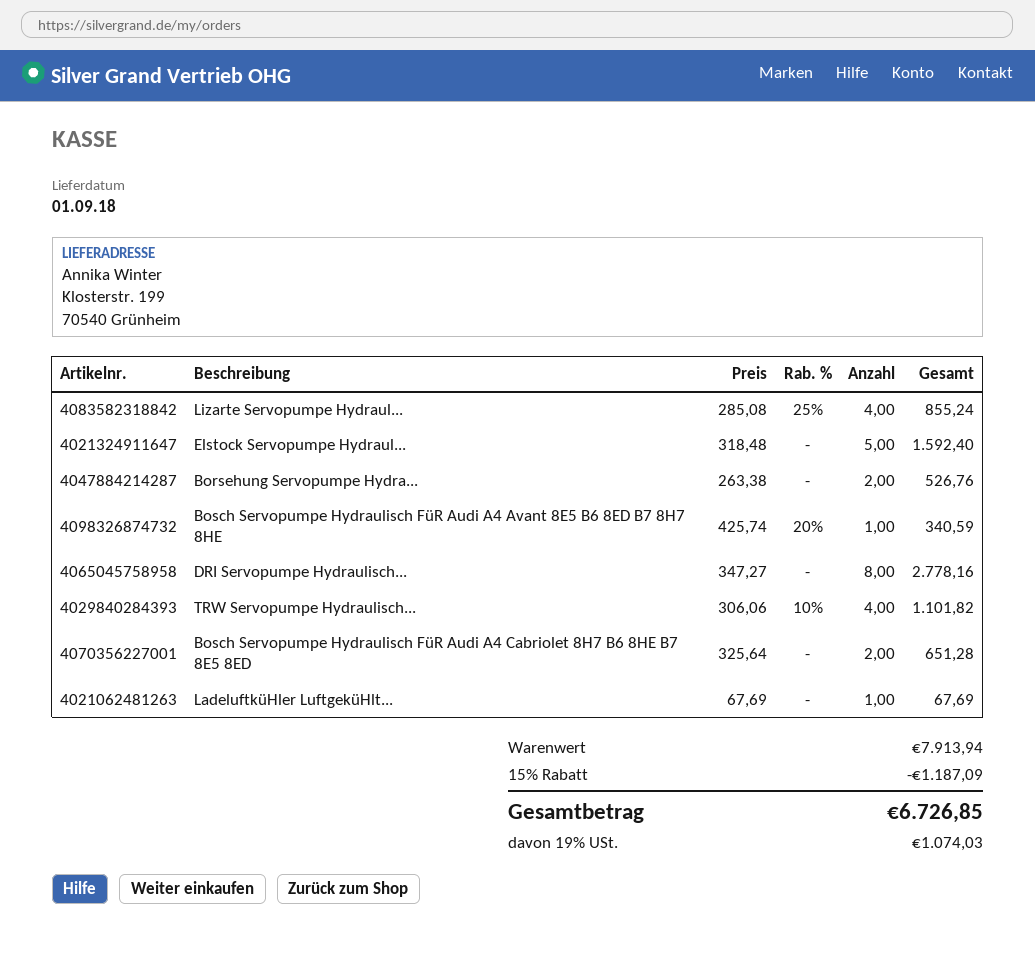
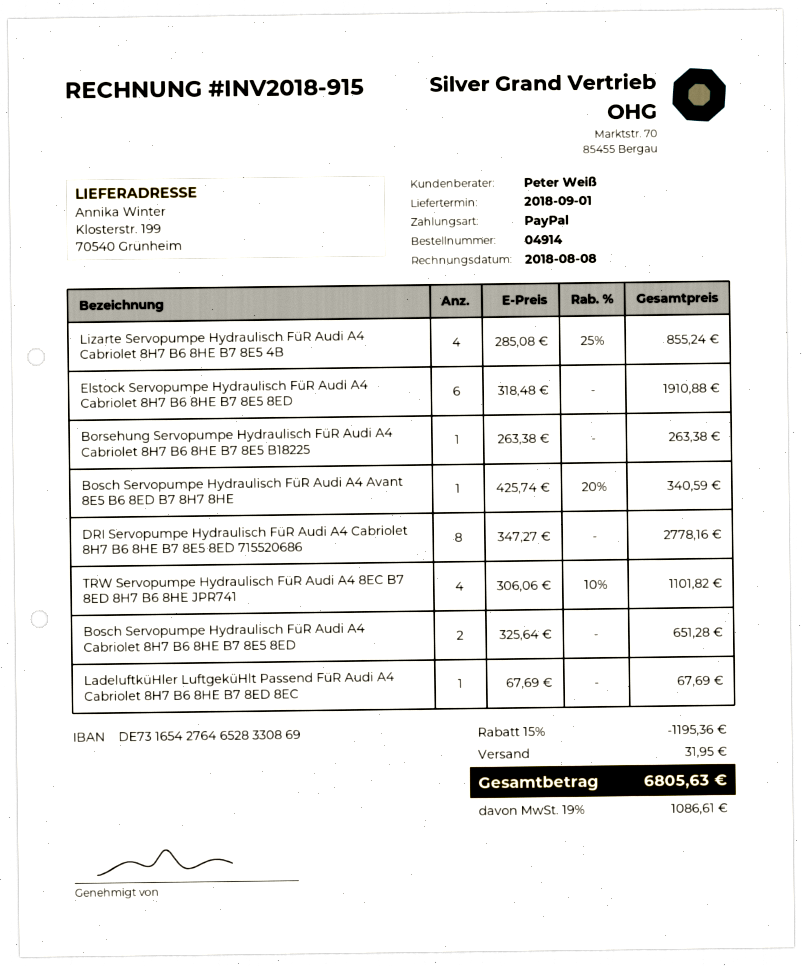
Elstock Servopumpe Hydraul...: 5 x 318.48 = 1592.40 -> 6 x 318.48 = 1910.88
Borsehung Servopumpe Hydra...: 2 x 263.38 = 526.76 -> 1 x 263.38 = 263.38
discount: 15% = 1187.09 -> 15% = 1195.36
shipping: none -> 31.95
tax: 19% = 1074.03 -> 19% = 1086.61
total: 6726.85 -> 6805.63

